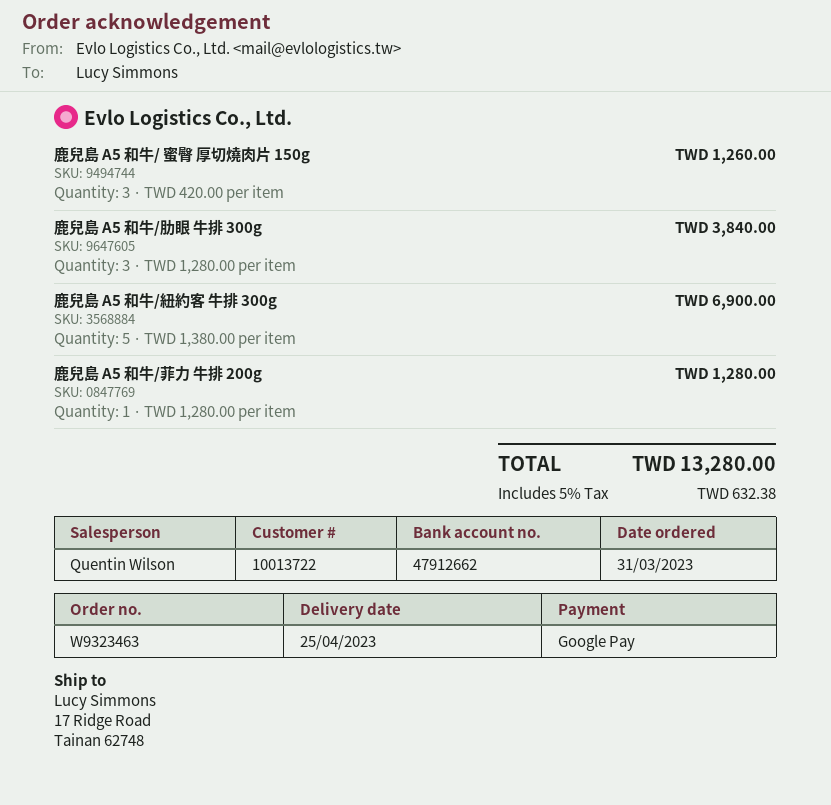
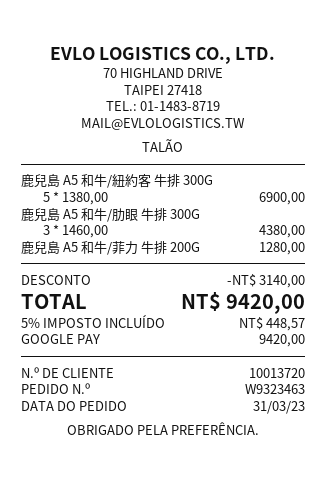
customer number: 10013722 -> 10013720
鹿兒島 A5 和牛/ 蜜臀 厚切燒肉片 150g: 3 x 420.00 = 1260.00 -> none
鹿兒島 A5 和牛/肋眼 牛排 300g: 3 x 1280.00 = 3840.00 -> 3 x 1460.00 = 4380.00
discount: none -> 3140.00
tax: 5% = 632.38 -> 5% = 448.57
total: 13280.00 -> 9420.00

